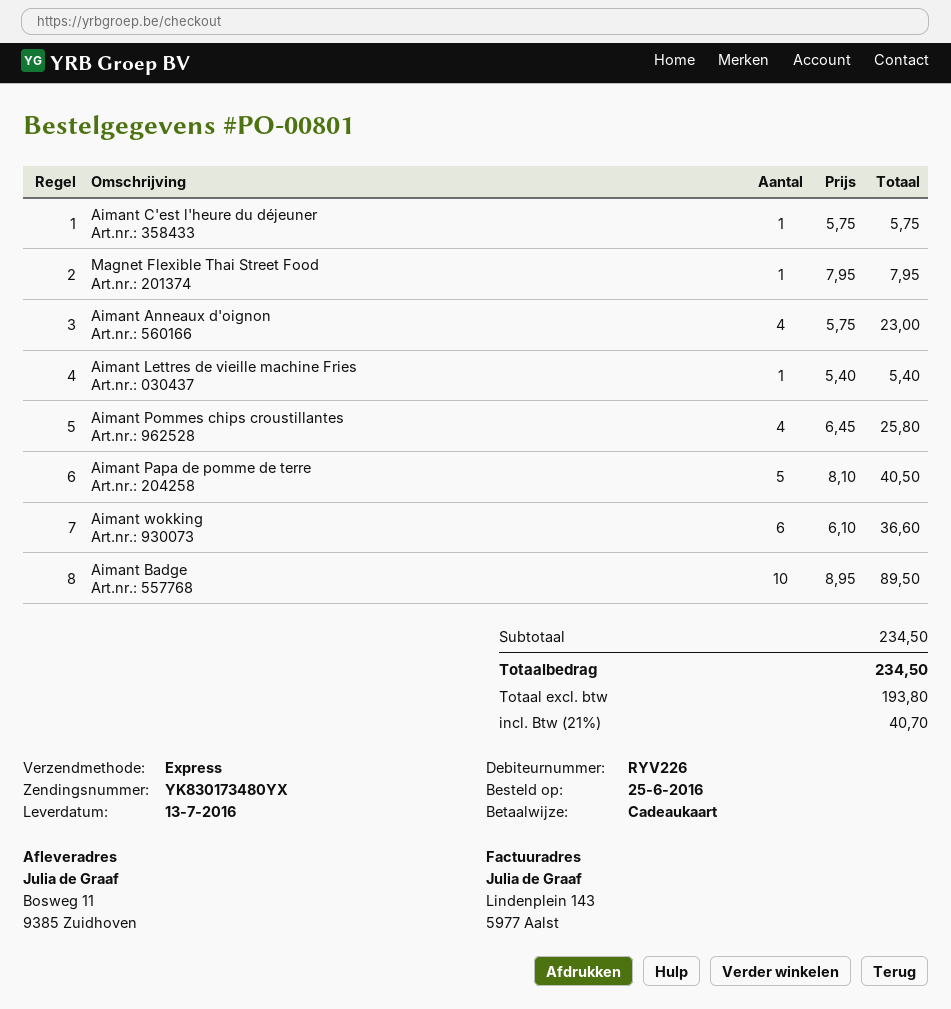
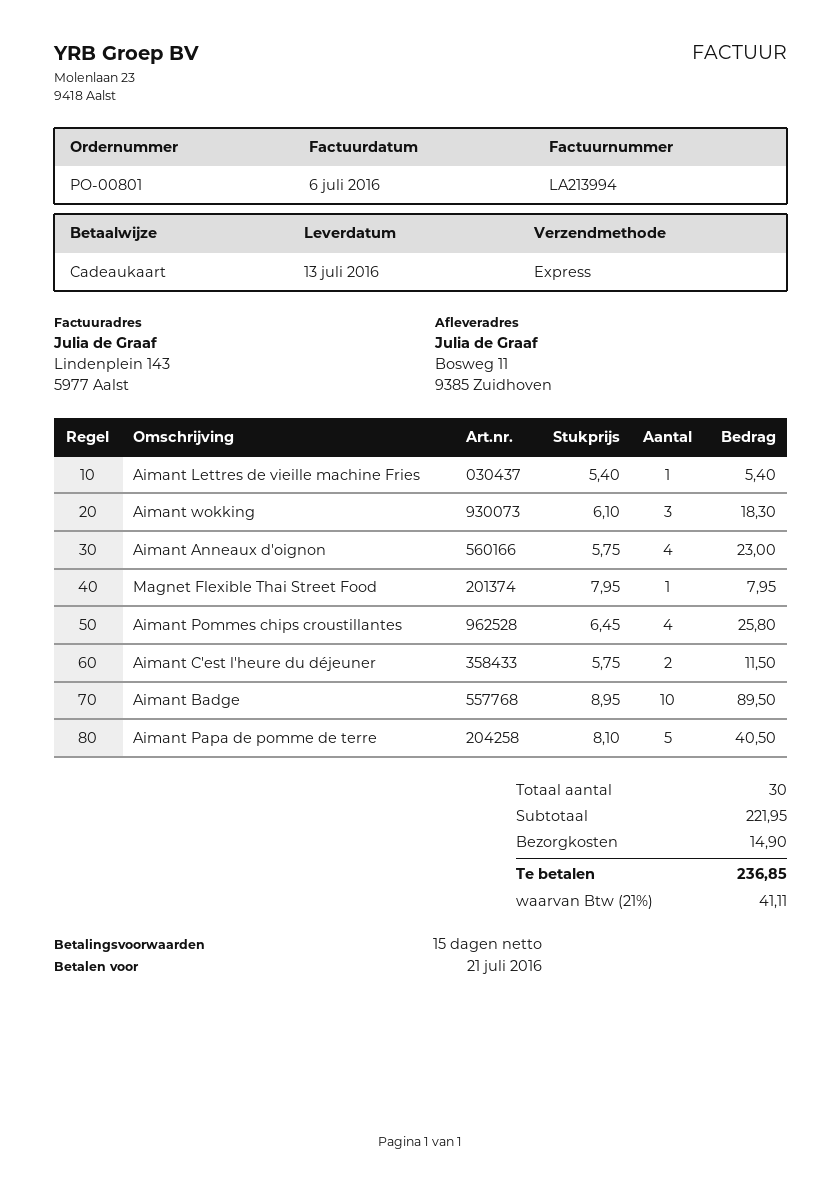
Aimant C'est l'heure du déjeuner: 1 x 5.75 = 5.75 -> 2 x 5.75 = 11.50
Aimant wokking: 6 x 6.10 = 36.60 -> 3 x 6.10 = 18.30
subtotal: 234.50 -> 221.95
shipping: none -> 14.90
tax: 21% = 40.70 -> 21% = 41.11
total: 234.50 -> 236.85

